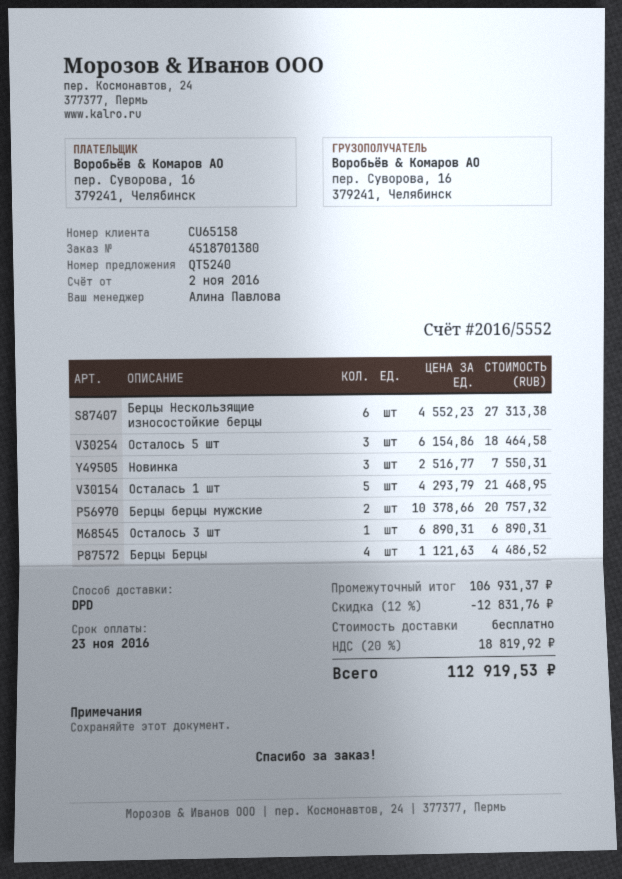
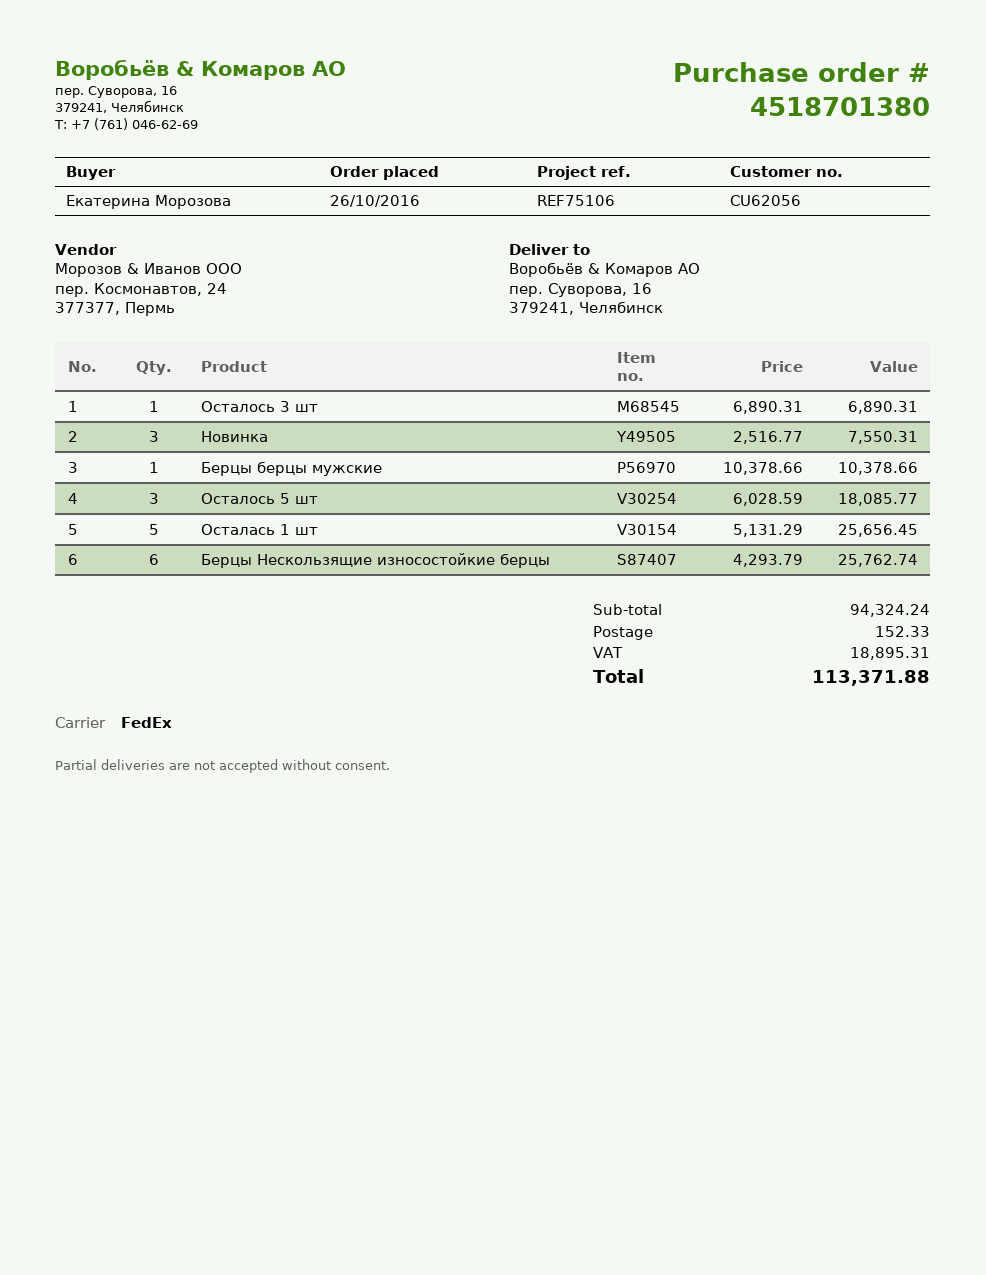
customer number: CU65158 -> CU62056
shipping method: DPD -> FedEx
Берцы Нескользящие износостойкие берцы: 6 x 4552.23 = 27313.38 -> 6 x 4293.79 = 25762.74
Осталось 5 шт: 3 x 6154.86 = 18464.58 -> 3 x 6028.59 = 18085.77
Осталась 1 шт: 5 x 4293.79 = 21468.95 -> 5 x 5131.29 = 25656.45
Берцы берцы мужские: 2 x 10378.66 = 20757.32 -> 1 x 10378.66 = 10378.66
Берцы Берцы: 4 x 1121.63 = 4486.52 -> none
subtotal: 106931.37 -> 94324.24
discount: 12% = 12831.76 -> none
shipping: 0.00 -> 152.33
tax: 18819.92 -> 18895.31
total: 112919.53 -> 113371.88

